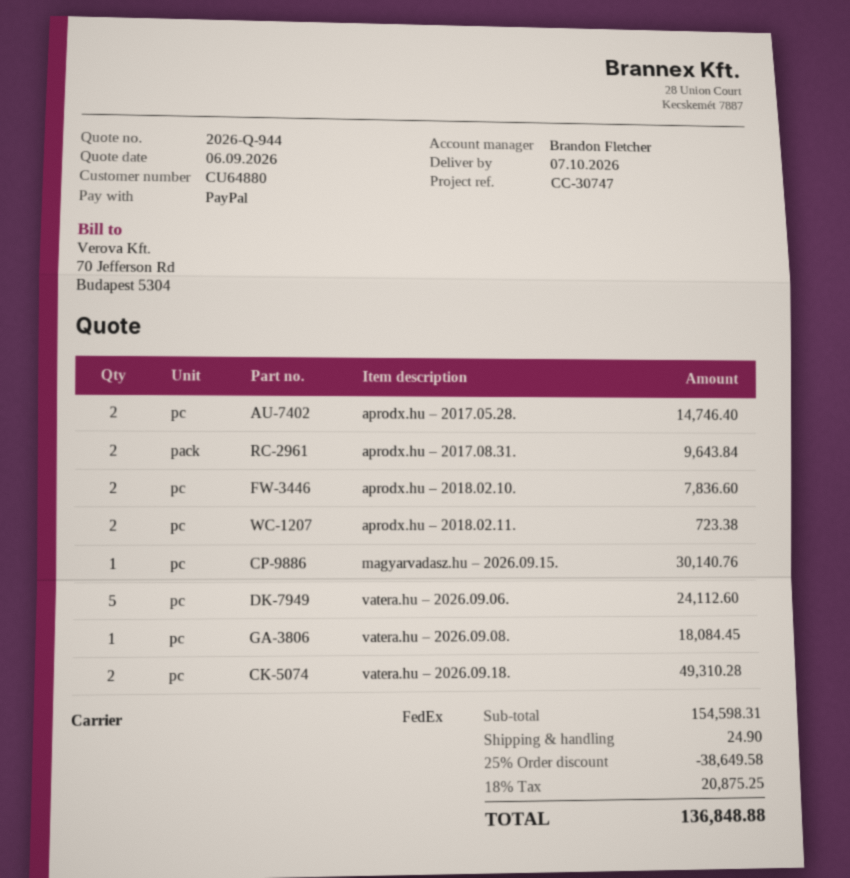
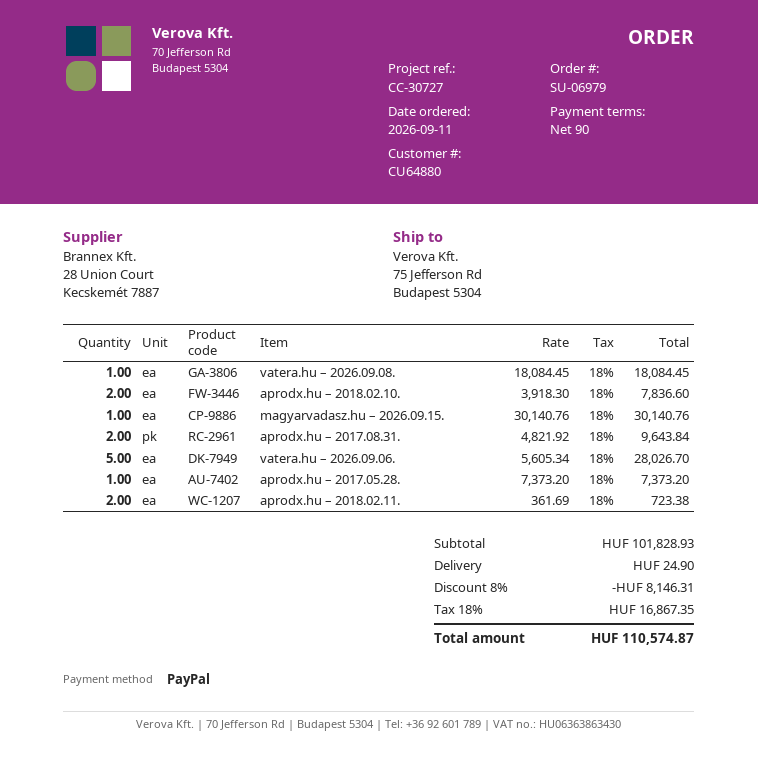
reference: CC-30747 -> CC-30727
aprodx.hu – 2017.05.28.: 2 for 14746.40 -> 1 for 7373.20
vatera.hu – 2026.09.06.: 5 for 24112.60 -> 5 for 28026.70
vatera.hu – 2026.09.18.: 2 for 49310.28 -> none
subtotal: 154598.31 -> 101828.93
discount: 25% = 38649.58 -> 8% = 8146.31
tax: 18% = 20875.25 -> 18% = 16867.35
total: 136848.88 -> 110574.87

